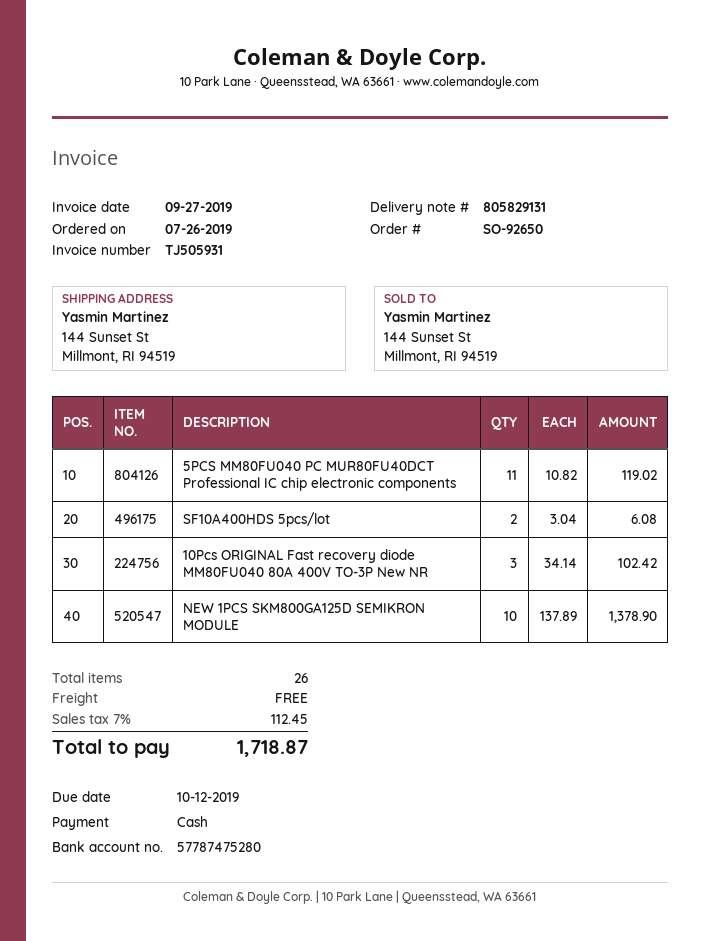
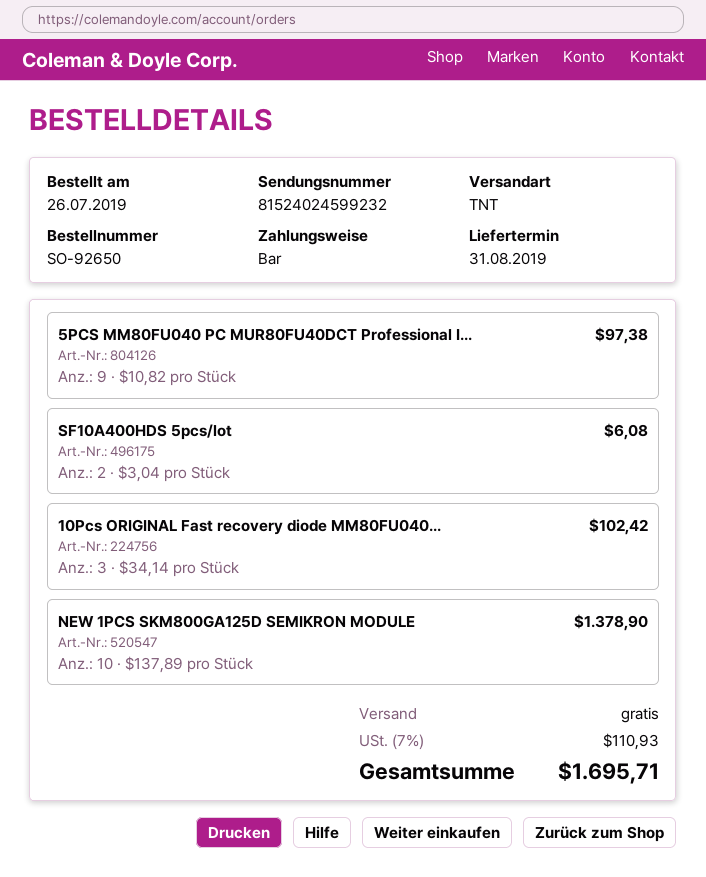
5PCS MM80FU040 PC MUR80FU40DCT Professional IC chip electronic components: 11 x 10.82 = 119.02 -> 9 x 10.82 = 97.38
tax: 7% = 112.45 -> 7% = 110.93
total: 1718.87 -> 1695.71

